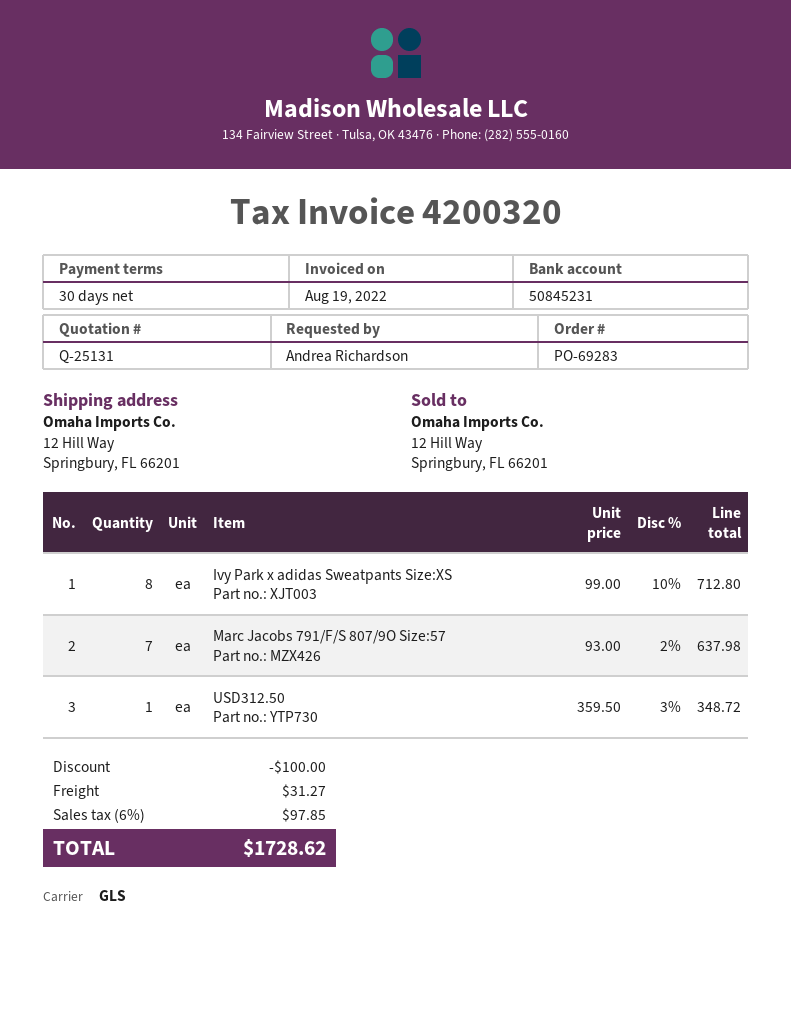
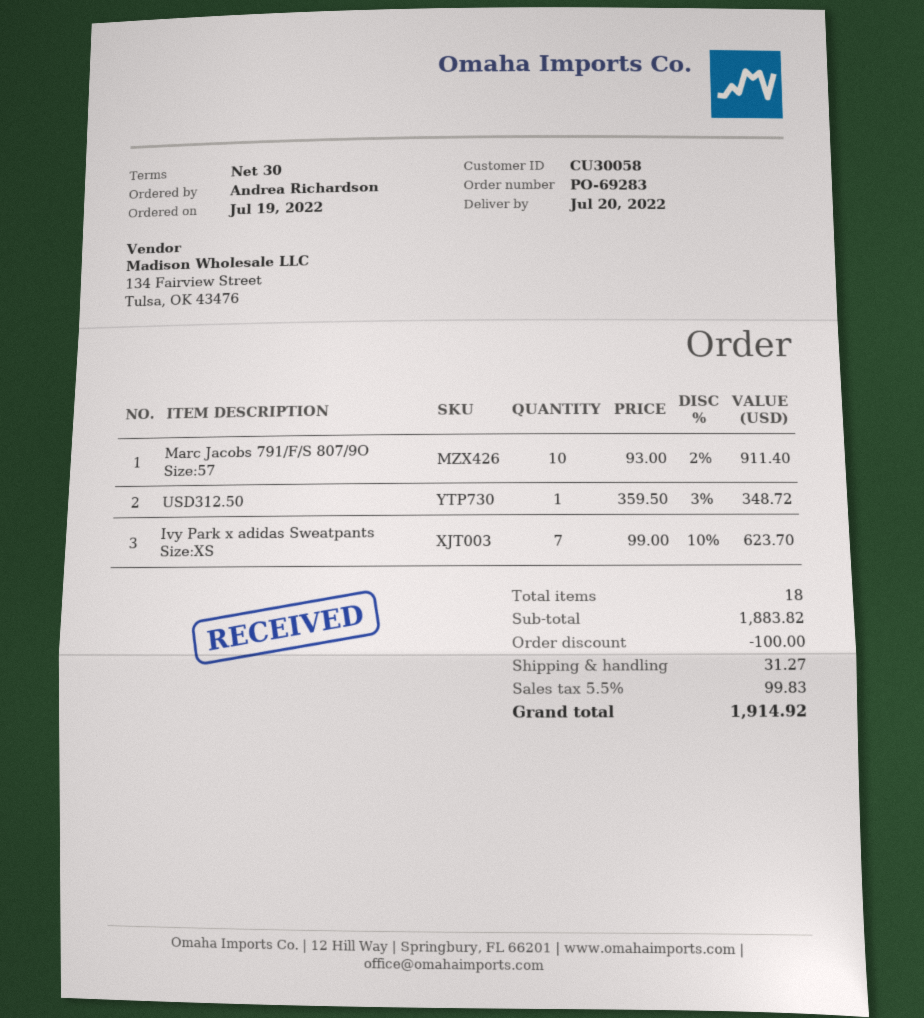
Ivy Park x adidas Sweatpants Size:XS: 8 x 99.00 - 10% = 712.80 -> 7 x 99.00 - 10% = 623.70
Marc Jacobs 791/F/S 807/9O Size:57: 7 x 93.00 - 2% = 637.98 -> 10 x 93.00 - 2% = 911.40
tax: 6% = 97.85 -> 5.5% = 99.83
total: 1728.62 -> 1914.92

